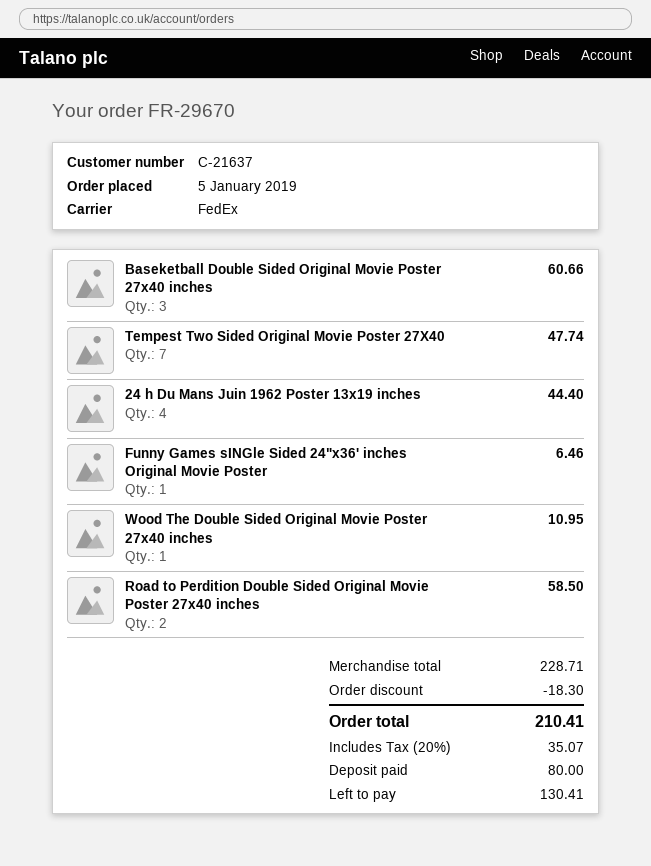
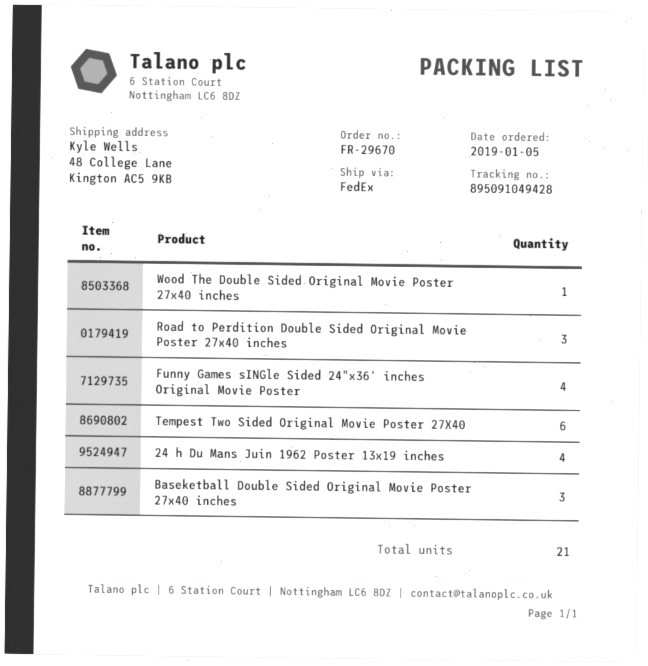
Tempest Two Sided Original Movie Poster 27X40: 7 -> 6
Funny Games sINGle Sided 24"x36' inches Original Movie Poster: 1 -> 4
Road to Perdition Double Sided Original Movie Poster 27x40 inches: 2 -> 3

